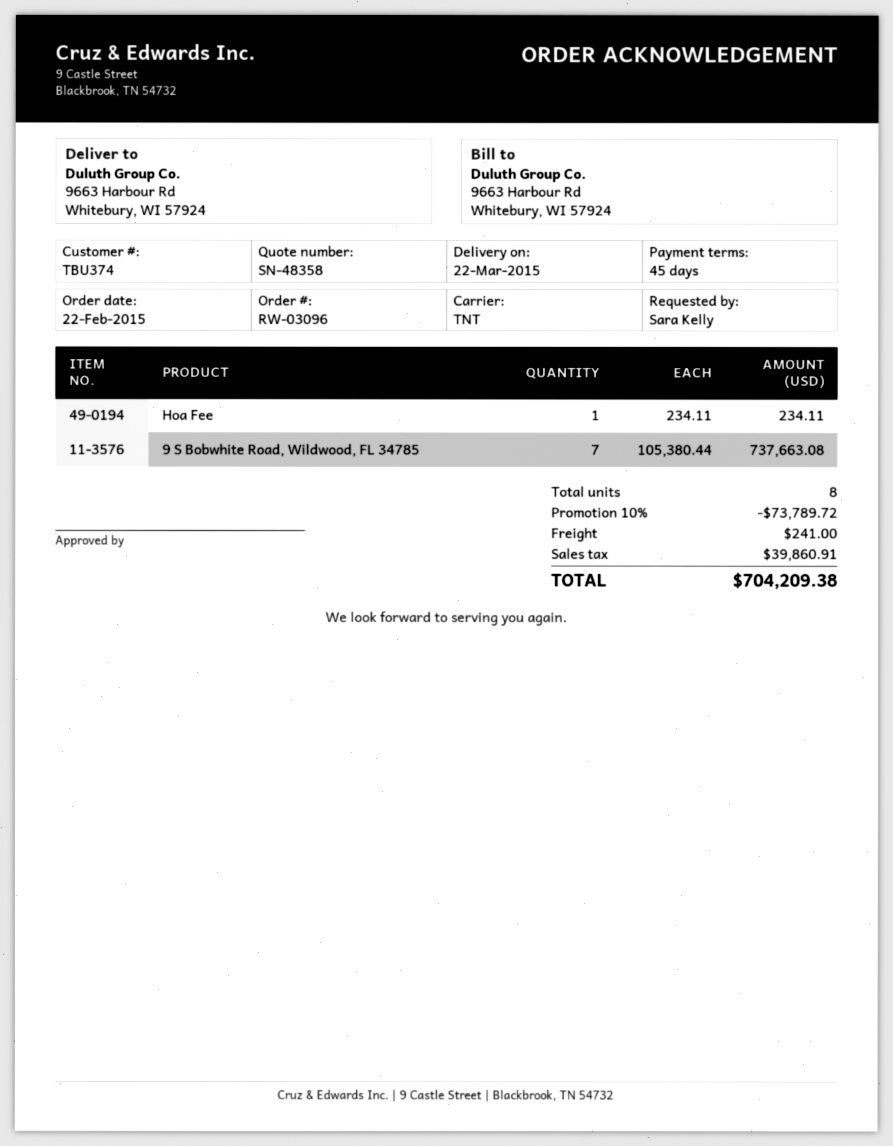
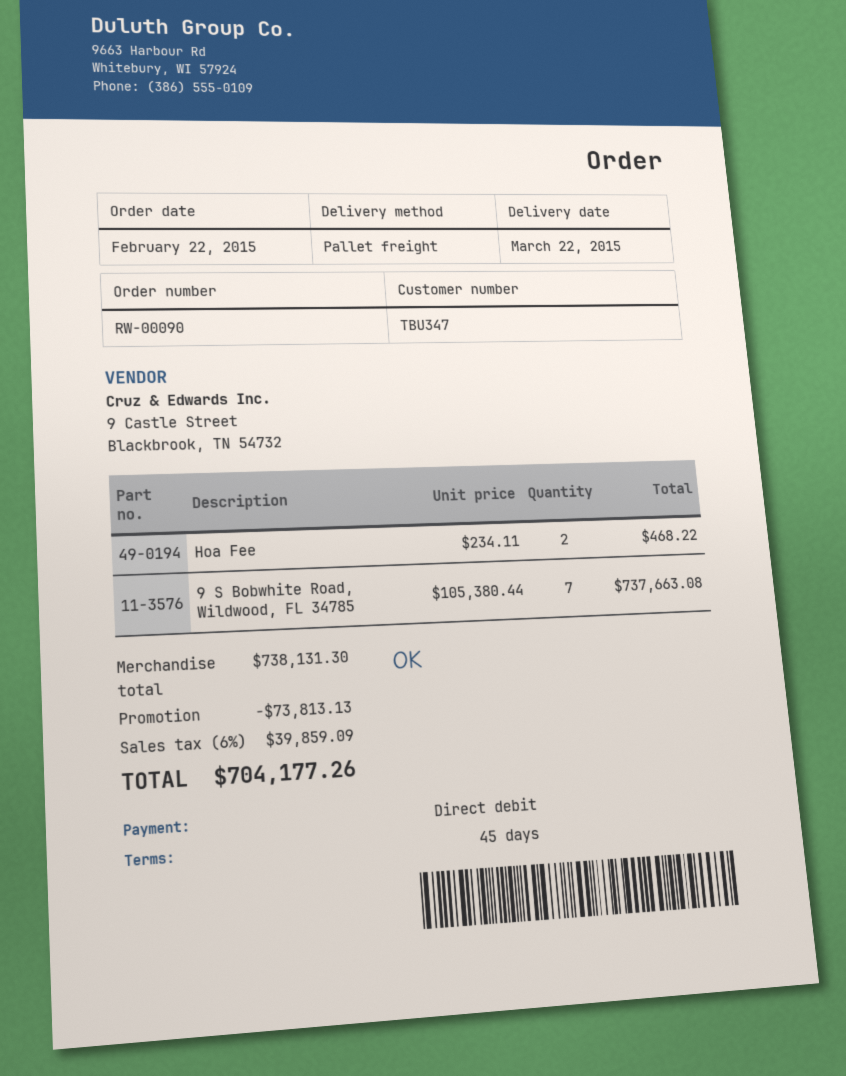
order number: RW-03096 -> RW-00090
customer number: TBU374 -> TBU347
shipping method: TNT -> pallet freight
Hoa Fee: 1 x 234.11 = 234.11 -> 2 x 234.11 = 468.22
discount: 73789.72 -> 73813.13
shipping: 241.00 -> none
tax: 39860.91 -> 39859.09
total: 704209.38 -> 704177.26

